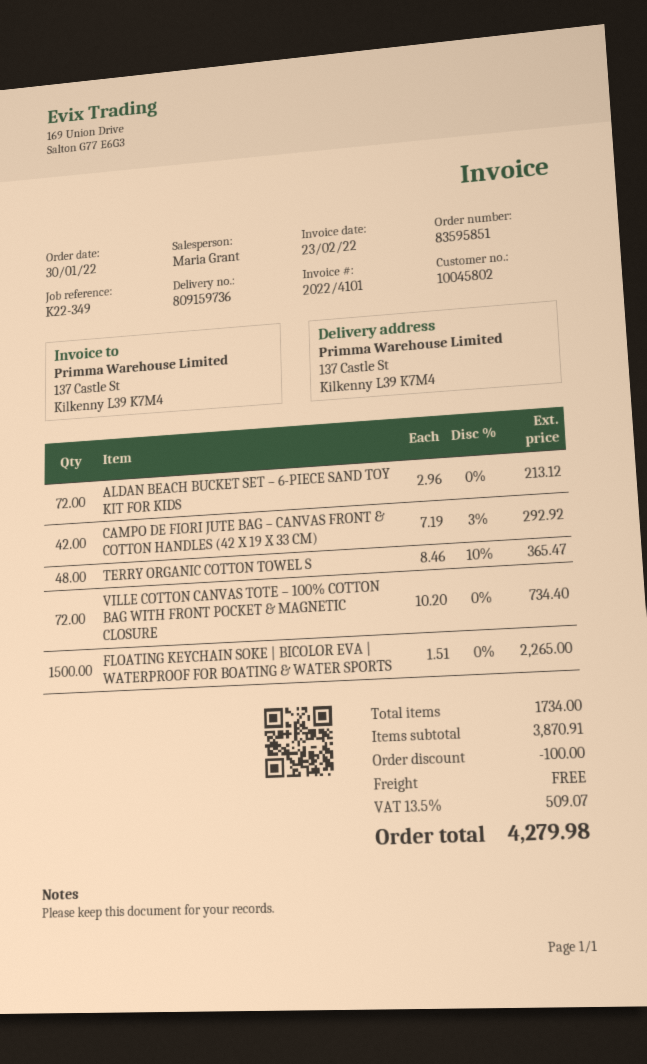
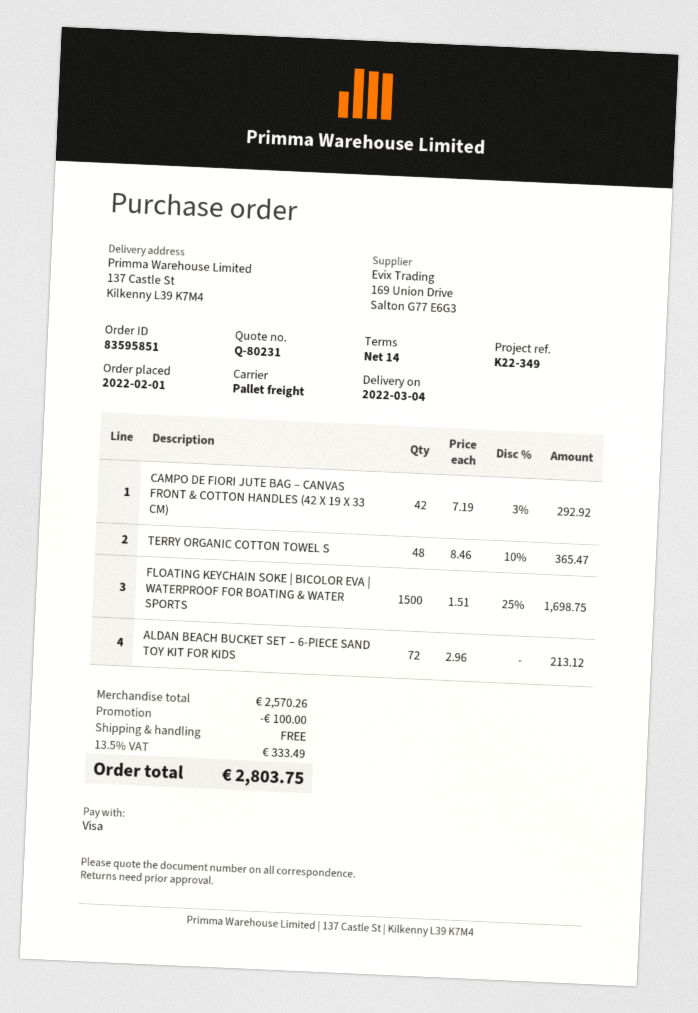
order date: 2022-01-30 -> 2022-02-01
VILLE COTTON CANVAS TOTE – 100% COTTON BAG WITH FRONT POCKET & MAGNETIC CLOSURE: 72 x 10.20 = 734.40 -> none
FLOATING KEYCHAIN SOKE | BICOLOR EVA | WATERPROOF FOR BOATING & WATER SPORTS: 1500 x 1.51 = 2265.00 -> 1500 x 1.51 - 25% = 1698.75
subtotal: 3870.91 -> 2570.26
tax: 13.5% = 509.07 -> 13.5% = 333.49
total: 4279.98 -> 2803.75

